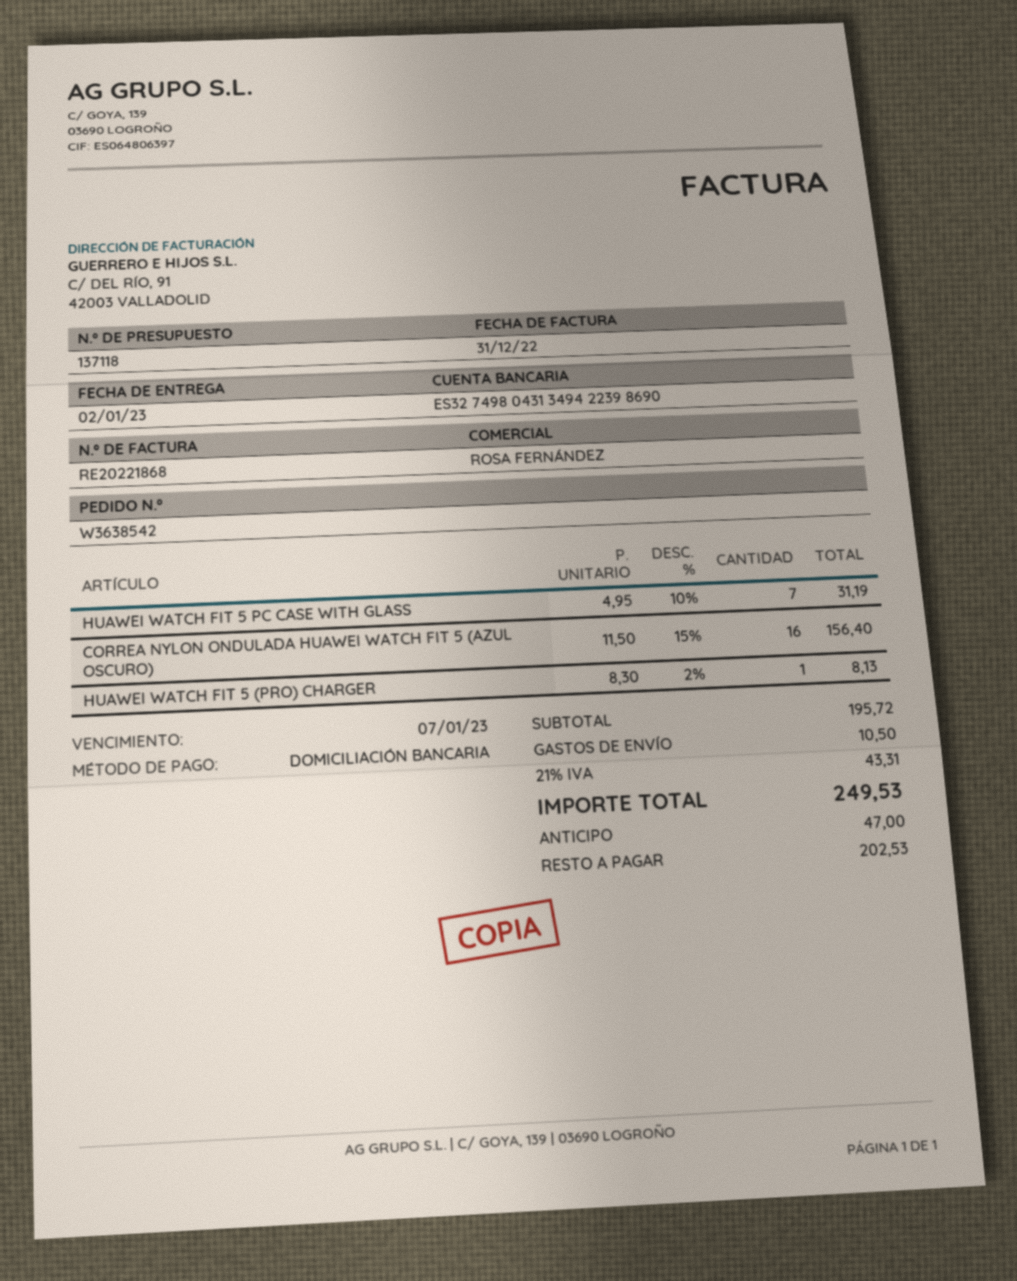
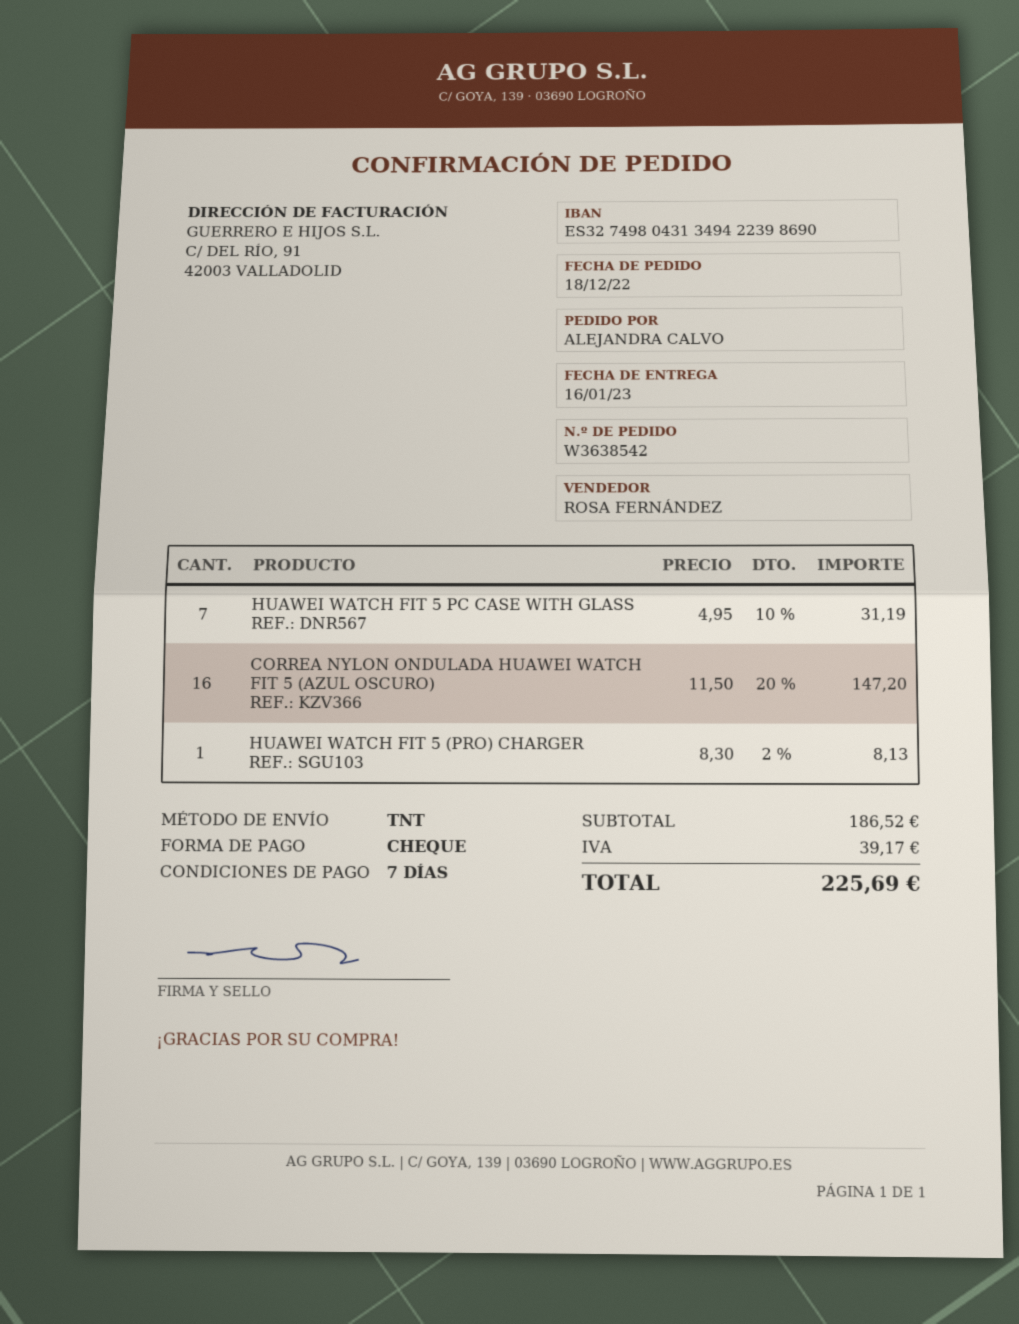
delivery date: 2023-01-02 -> 2023-01-16
payment method: direct debit -> cheque
CORREA NYLON ONDULADA HUAWEI WATCH FIT 5 (AZUL OSCURO): 16 x 11.50 - 15% = 156.40 -> 16 x 11.50 - 20% = 147.20
subtotal: 195.72 -> 186.52
shipping: 10.50 -> none
tax: 43.31 -> 39.17
total: 249.53 -> 225.69

